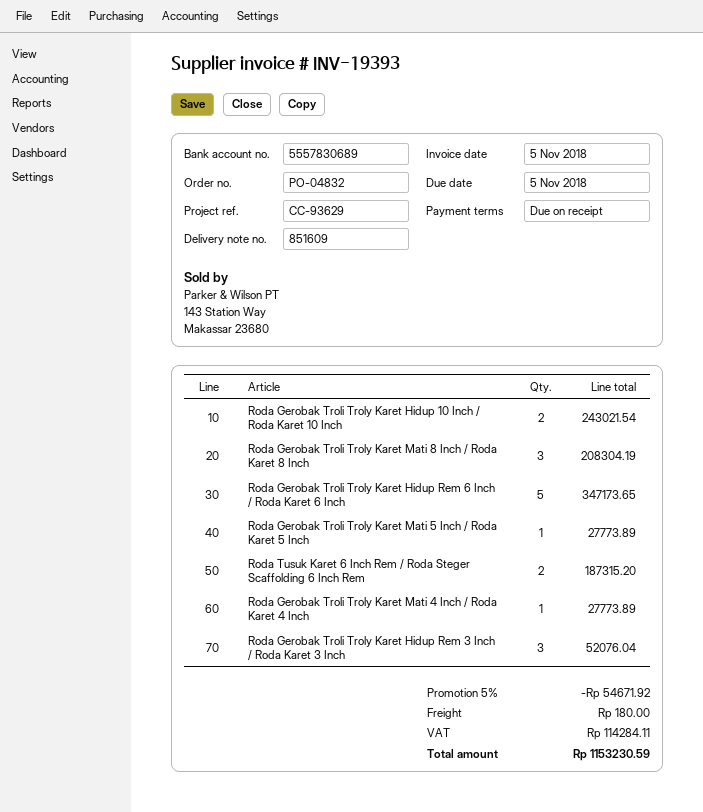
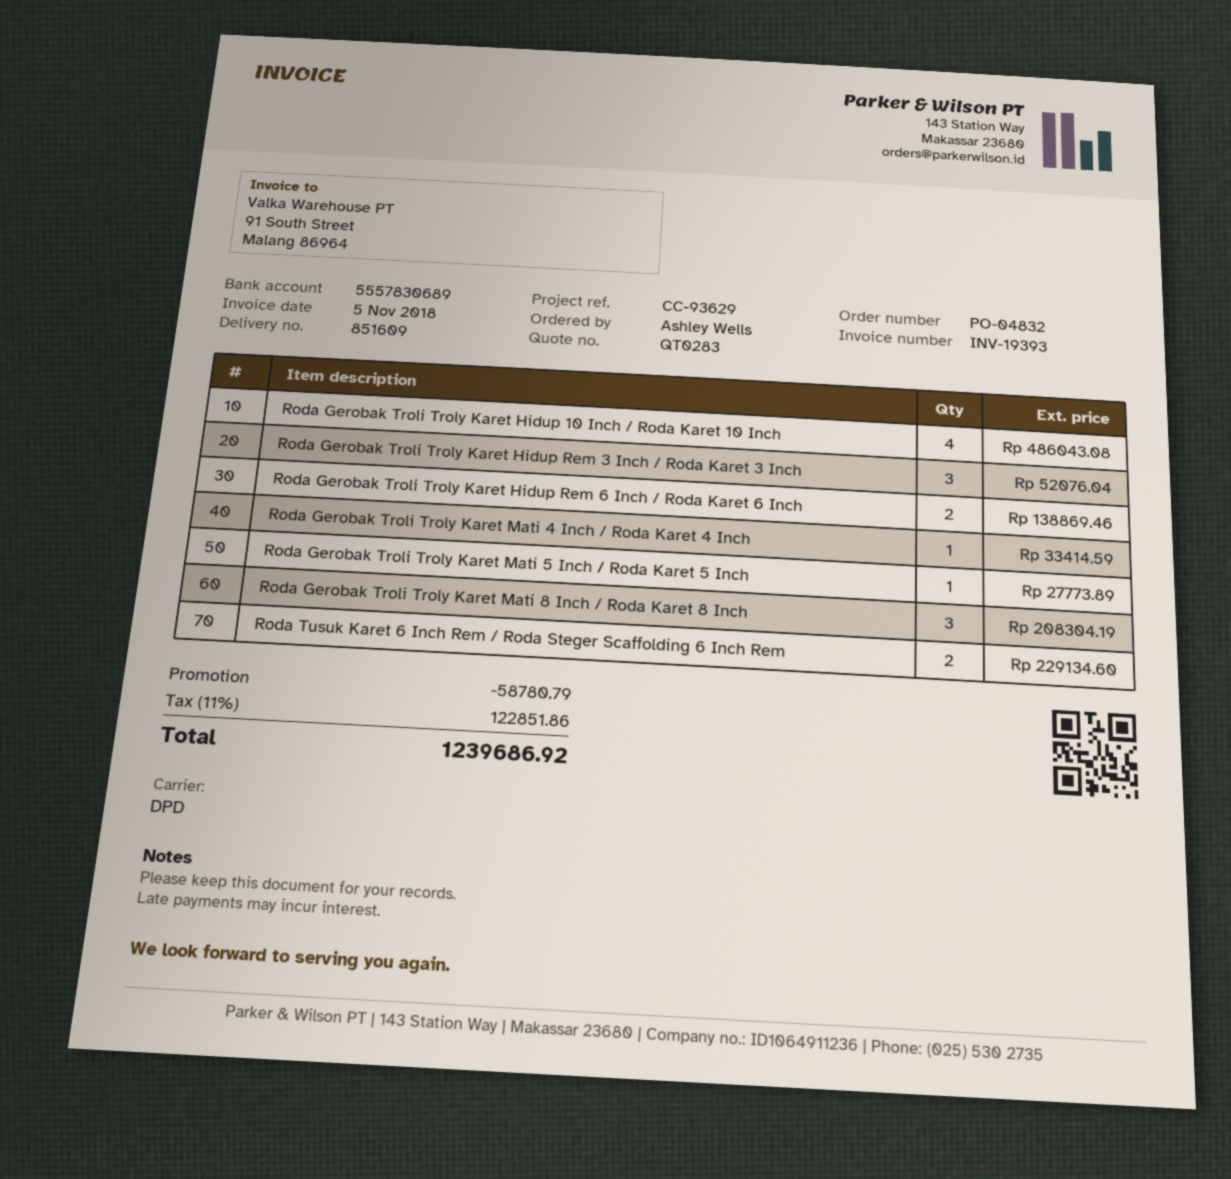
Roda Gerobak Troli Troly Karet Hidup 10 Inch / Roda Karet 10 Inch: 2 for 243021.54 -> 4 for 486043.08
Roda Gerobak Troli Troly Karet Hidup Rem 6 Inch / Roda Karet 6 Inch: 5 for 347173.65 -> 2 for 138869.46
Roda Tusuk Karet 6 Inch Rem / Roda Steger Scaffolding 6 Inch Rem: 2 for 187315.20 -> 2 for 229134.60
Roda Gerobak Troli Troly Karet Mati 4 Inch / Roda Karet 4 Inch: 1 for 27773.89 -> 1 for 33414.59
discount: 54671.92 -> 58780.79
shipping: 180.00 -> none
tax: 114284.11 -> 122851.86
total: 1153230.59 -> 1239686.92

